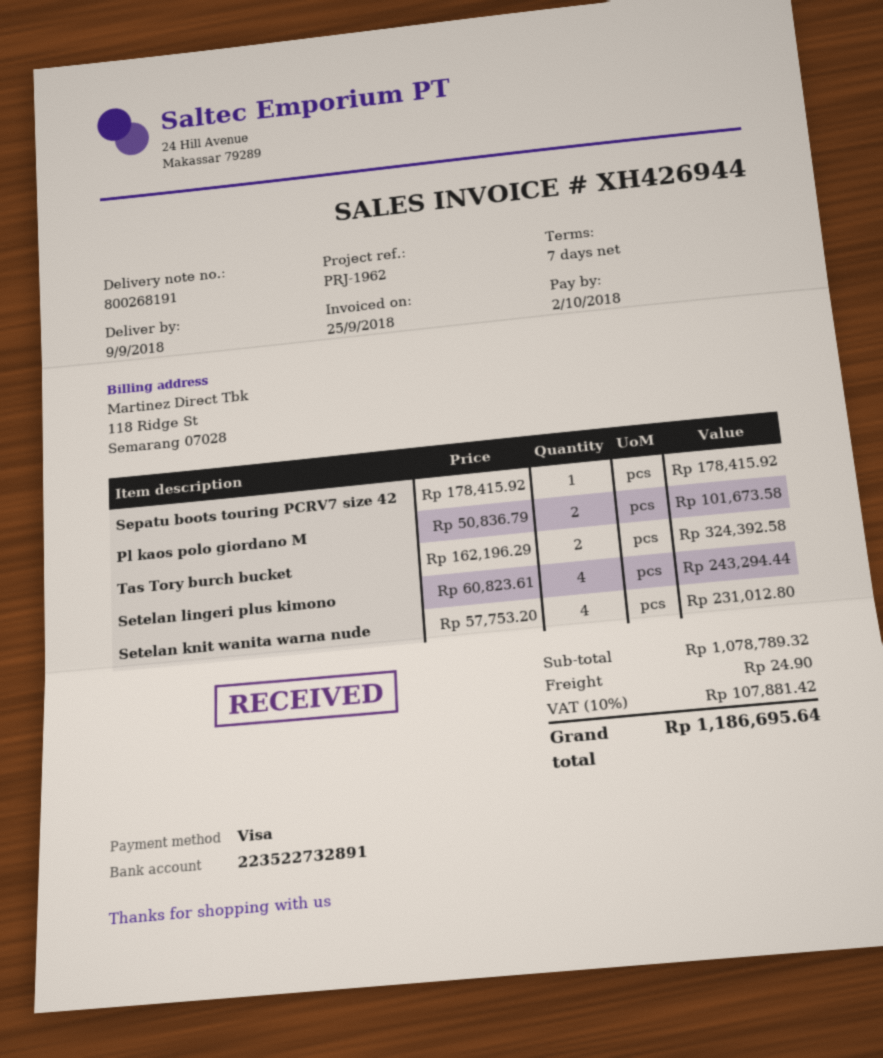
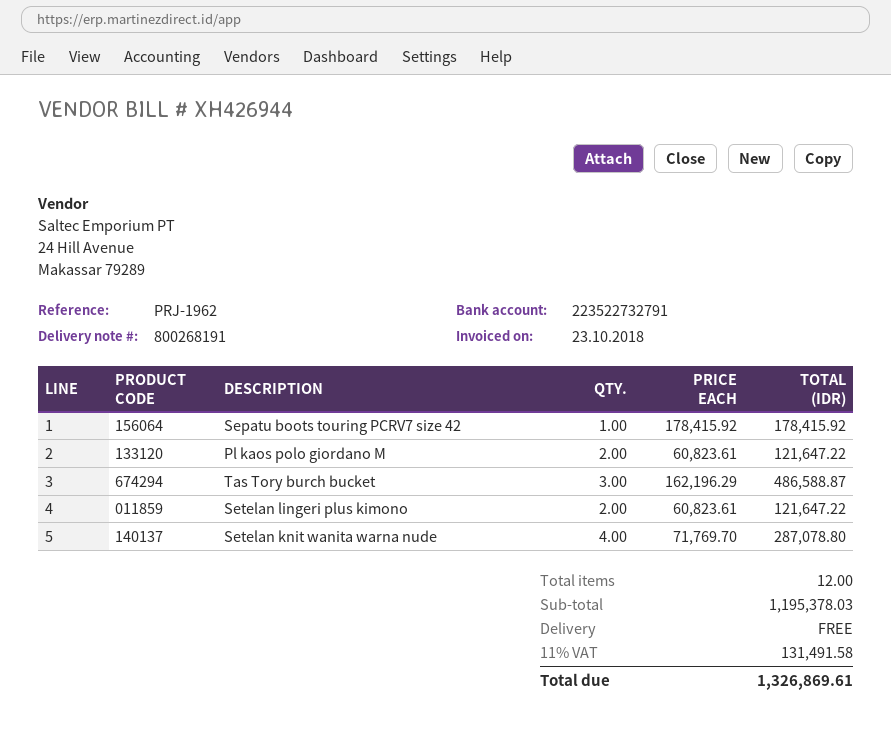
invoice date: 2018-09-25 -> 2018-10-23
bank account: 223522732891 -> 223522732791
Pl kaos polo giordano M: 2 x 50836.79 = 101673.58 -> 2 x 60823.61 = 121647.22
Tas Tory burch bucket: 2 x 162196.29 = 324392.58 -> 3 x 162196.29 = 486588.87
Setelan lingeri plus kimono: 4 x 60823.61 = 243294.44 -> 2 x 60823.61 = 121647.22
Setelan knit wanita warna nude: 4 x 57753.20 = 231012.80 -> 4 x 71769.70 = 287078.80
subtotal: 1078789.32 -> 1195378.03
shipping: 24.90 -> 0.00
tax: 10% = 107881.42 -> 11% = 131491.58
total: 1186695.64 -> 1326869.61

